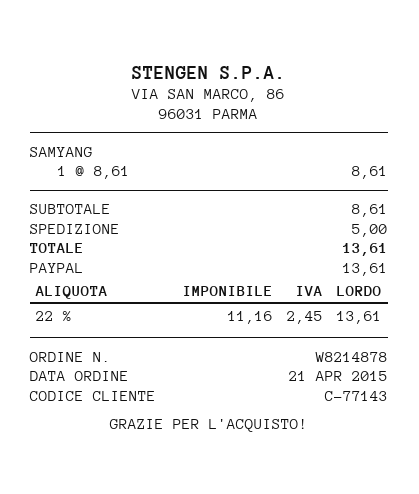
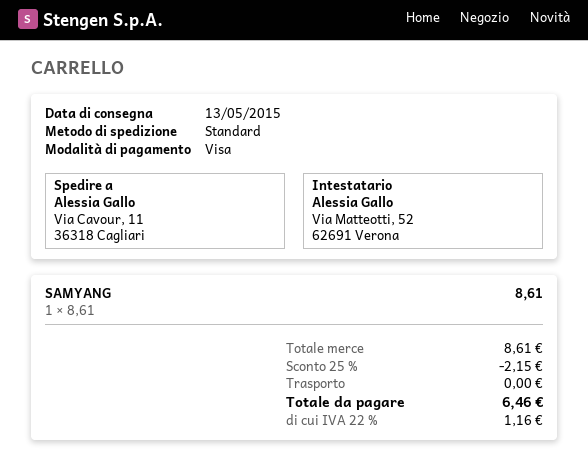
payment method: PayPal -> Visa
discount: none -> 25% = 2.15
shipping: 5.00 -> 0.00
tax: 22% = 2.45 -> 22% = 1.16
total: 13.61 -> 6.46

